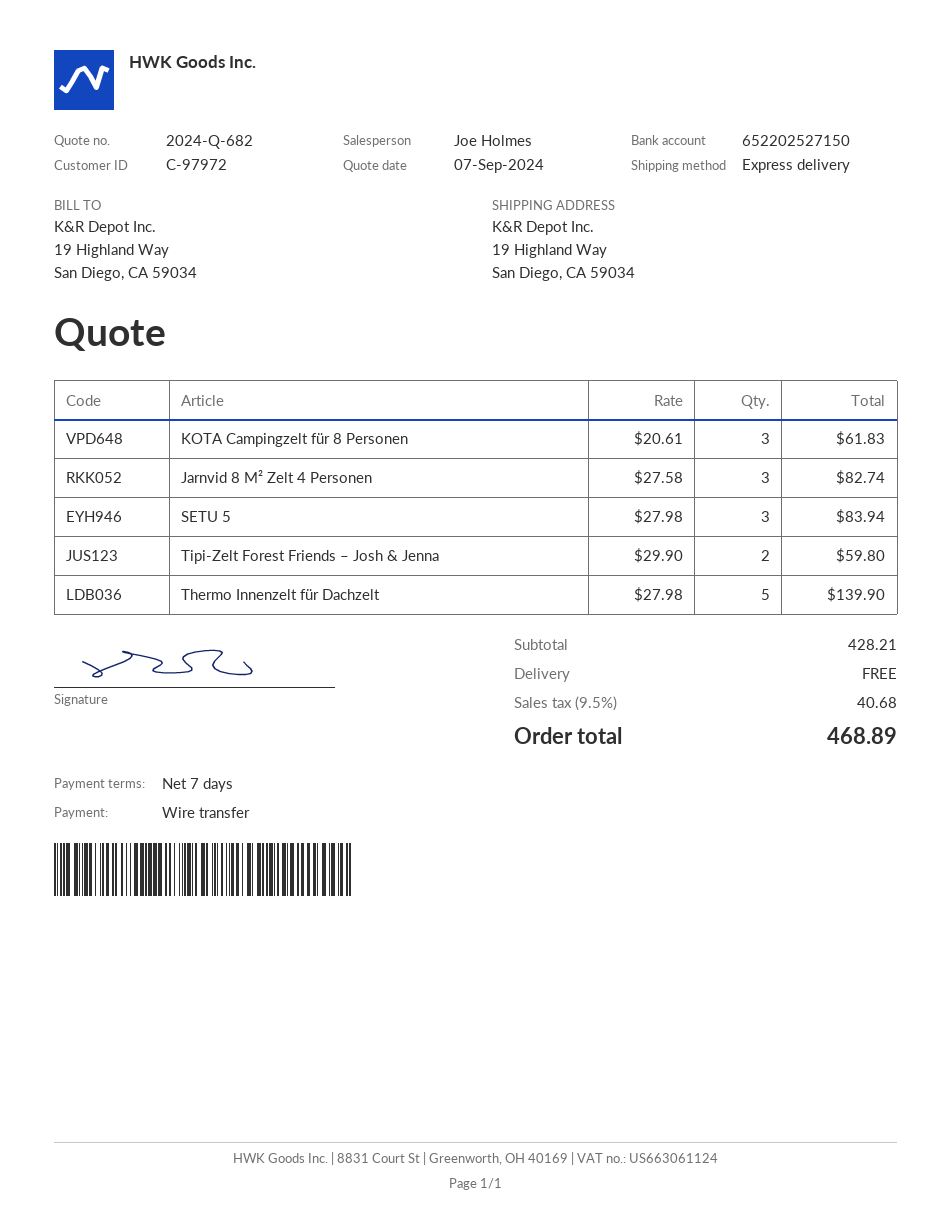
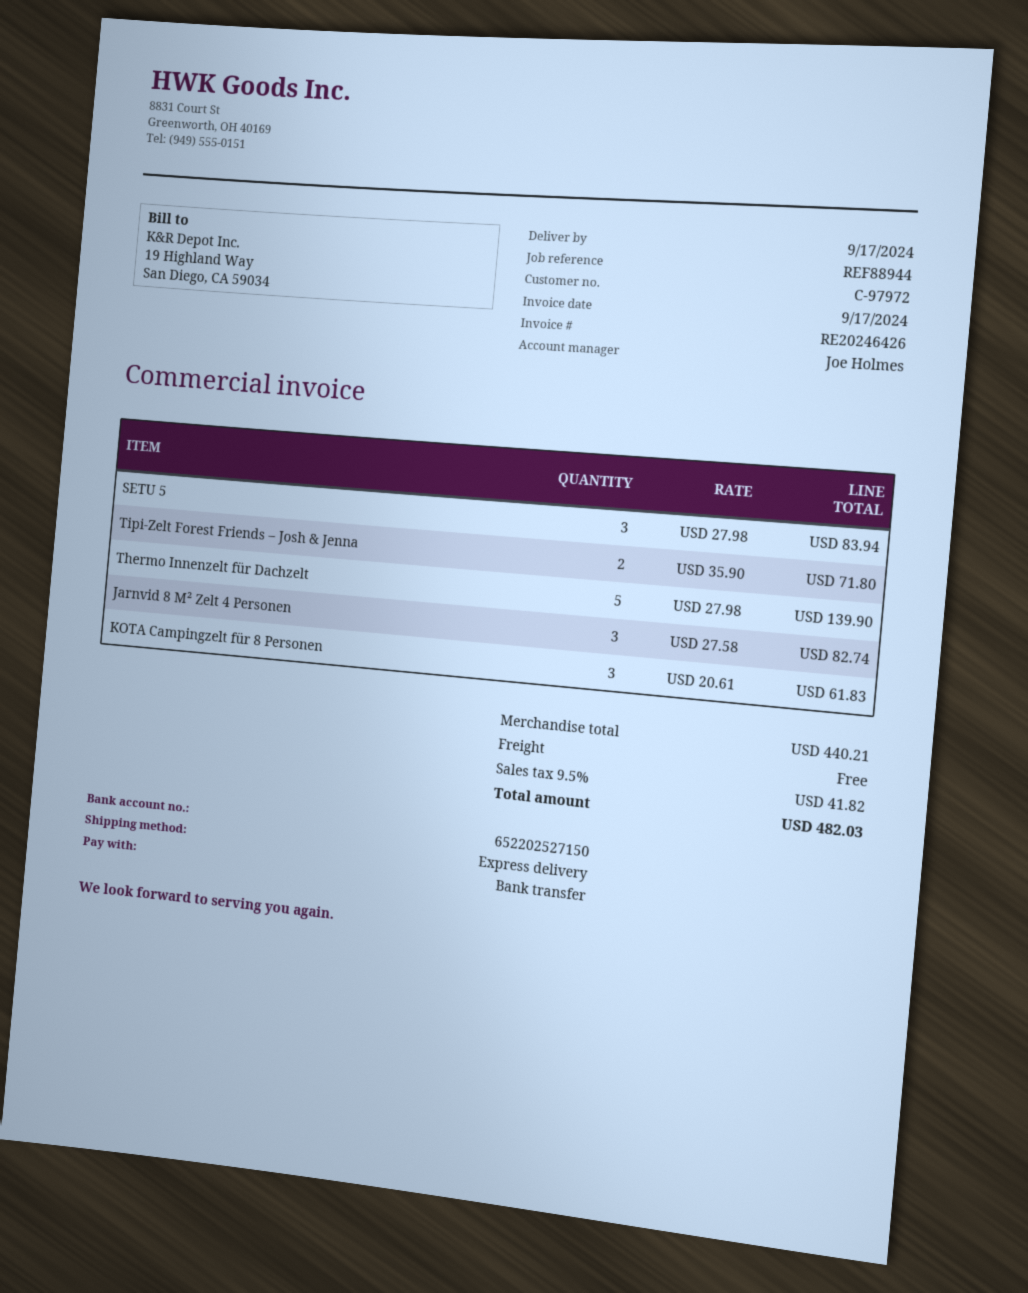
Tipi-Zelt Forest Friends – Josh & Jenna: 2 x 29.90 = 59.80 -> 2 x 35.90 = 71.80
subtotal: 428.21 -> 440.21
tax: 9.5% = 40.68 -> 9.5% = 41.82
total: 468.89 -> 482.03

